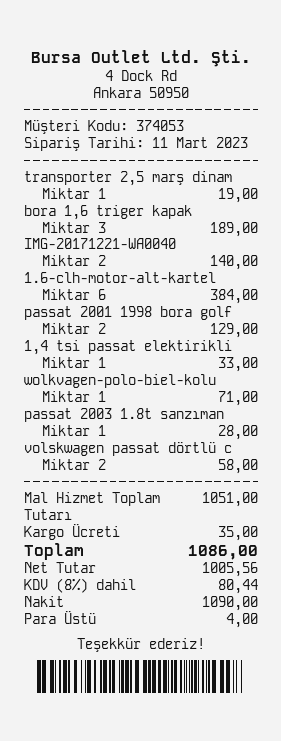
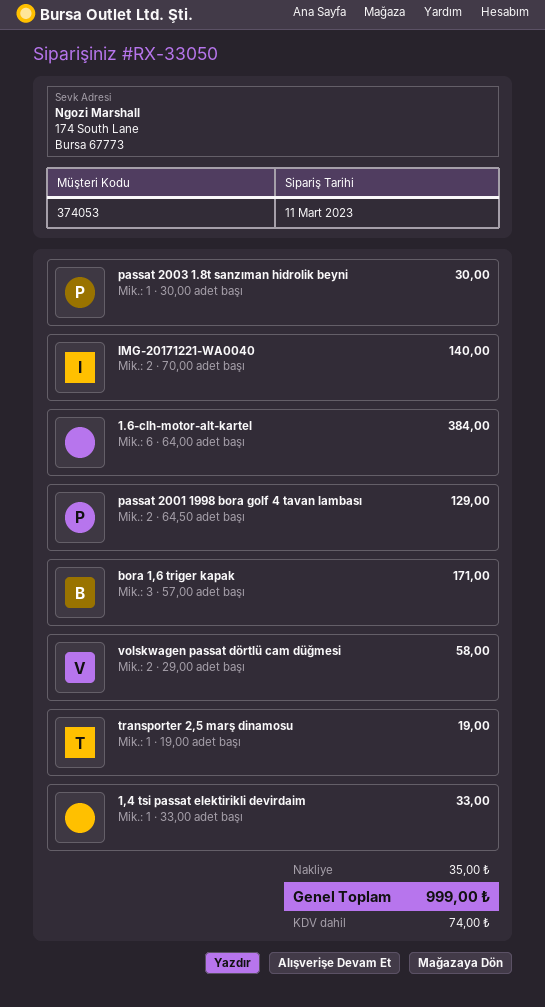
bora 1,6 triger kapak: 3 for 189.00 -> 3 for 171.00
wolkvagen-polo-biel-kolu: 1 for 71.00 -> none
passat 2003 1.8t sanzıman: 1 for 28.00 -> 1 for 30.00
tax: 80.44 -> 74.00
total: 1086.00 -> 999.00

